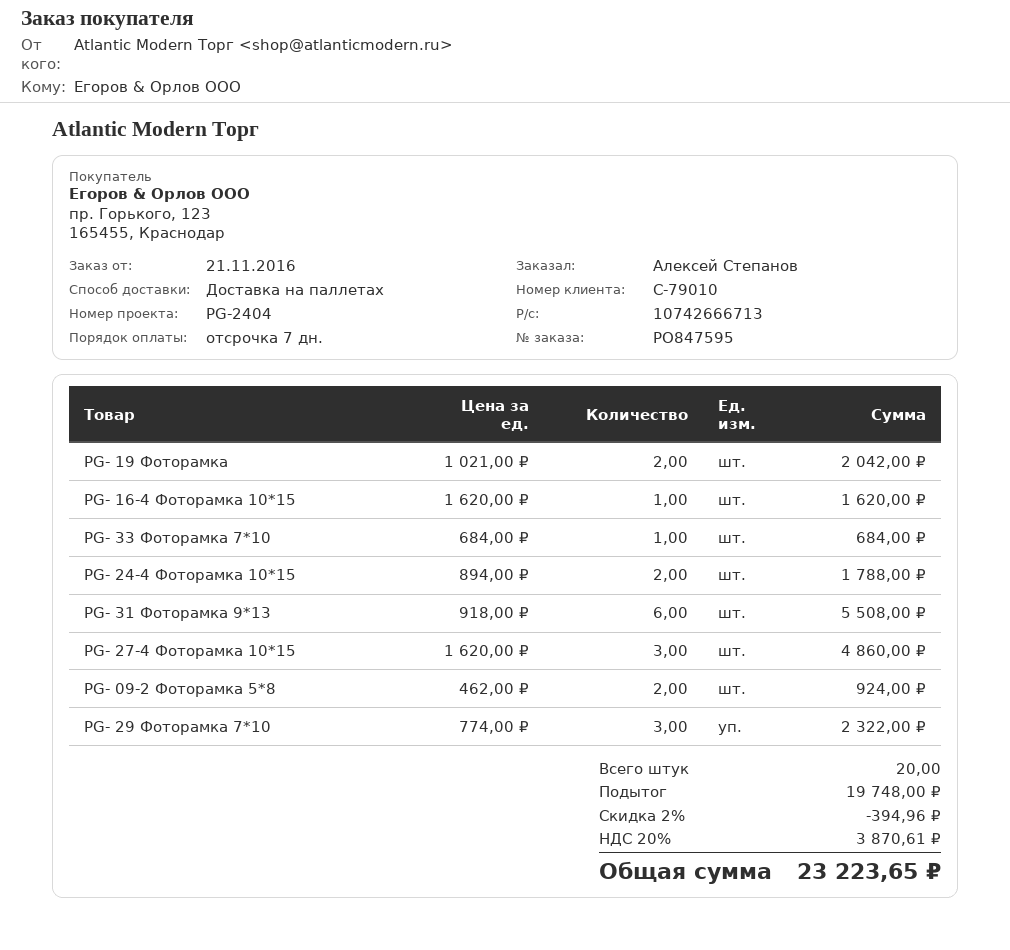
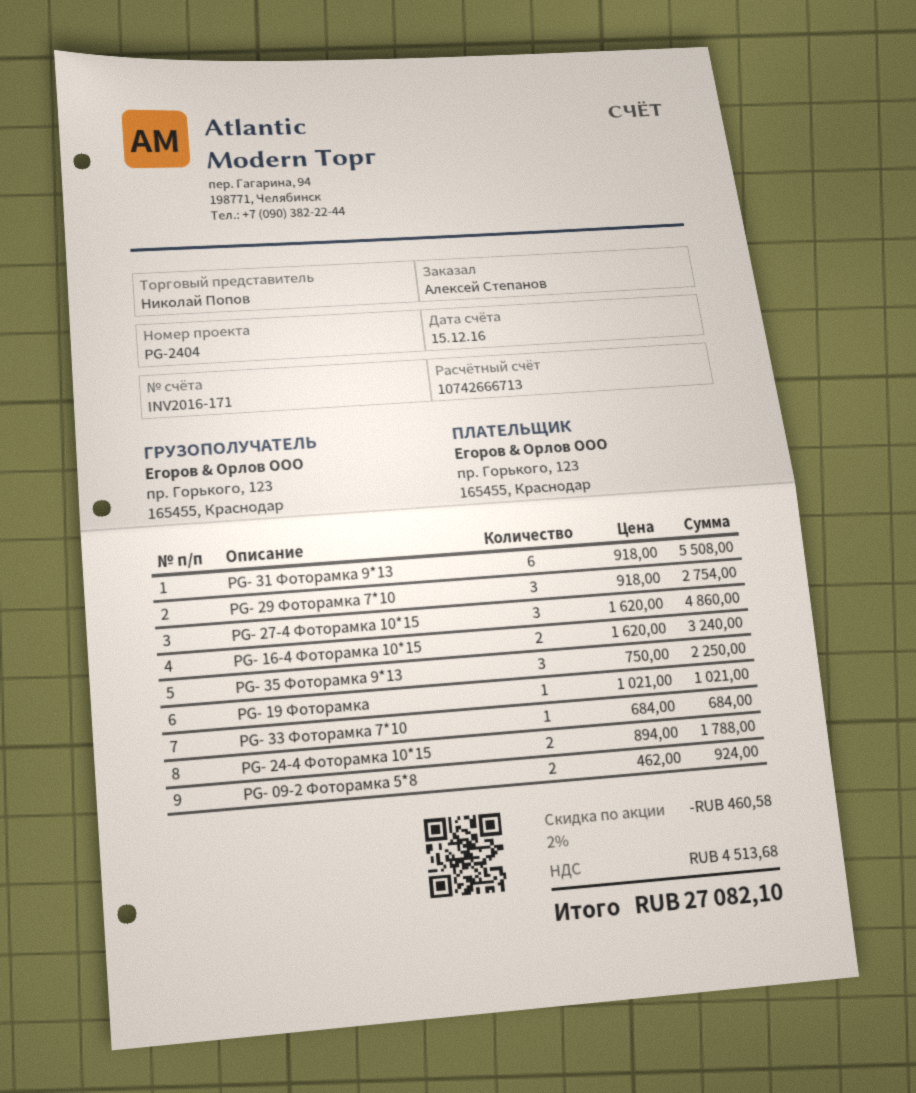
PG- 19 Фоторамка: 2 x 1021.00 = 2042.00 -> 1 x 1021.00 = 1021.00
PG- 16-4 Фоторамка 10*15: 1 x 1620.00 = 1620.00 -> 2 x 1620.00 = 3240.00
PG- 29 Фоторамка 7*10: 3 x 774.00 = 2322.00 -> 3 x 918.00 = 2754.00
PG- 35 Фоторамка 9*13: none -> 3 x 750.00 = 2250.00
discount: 2% = 394.96 -> 2% = 460.58
tax: 3870.61 -> 4513.68
total: 23223.65 -> 27082.10

